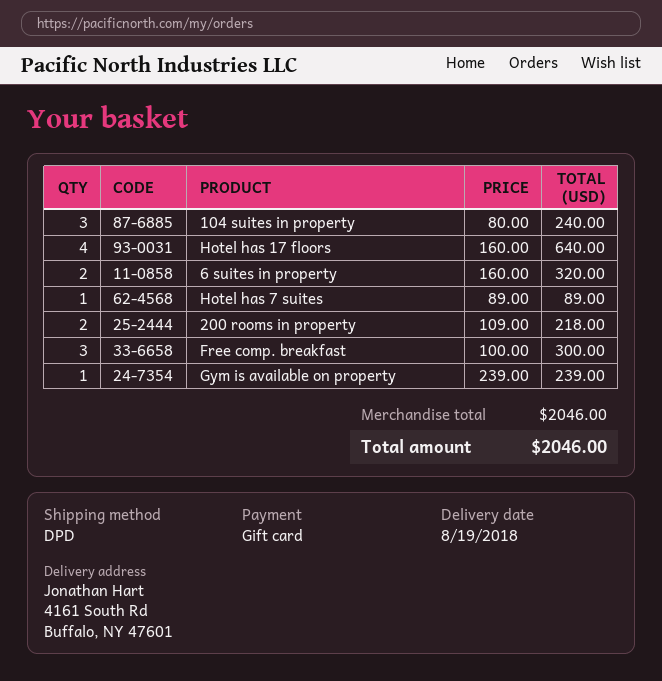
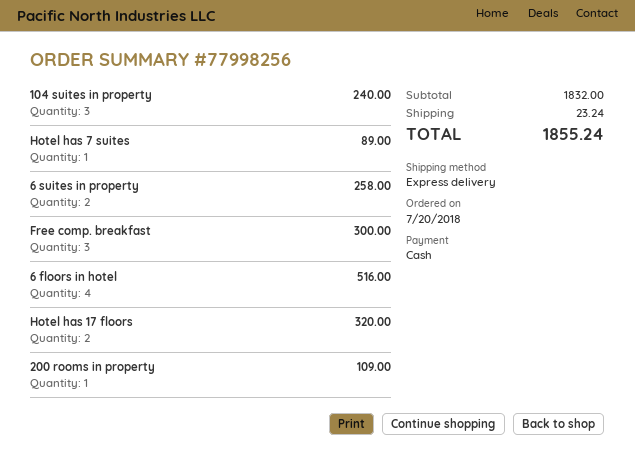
payment method: gift card -> cash
shipping method: DPD -> express
Hotel has 17 floors: 4 for 640.00 -> 2 for 320.00
6 suites in property: 2 for 320.00 -> 2 for 258.00
200 rooms in property: 2 for 218.00 -> 1 for 109.00
Gym is available on property: 1 for 239.00 -> none
6 floors in hotel: none -> 4 for 516.00
subtotal: 2046.00 -> 1832.00
shipping: none -> 23.24
total: 2046.00 -> 1855.24

